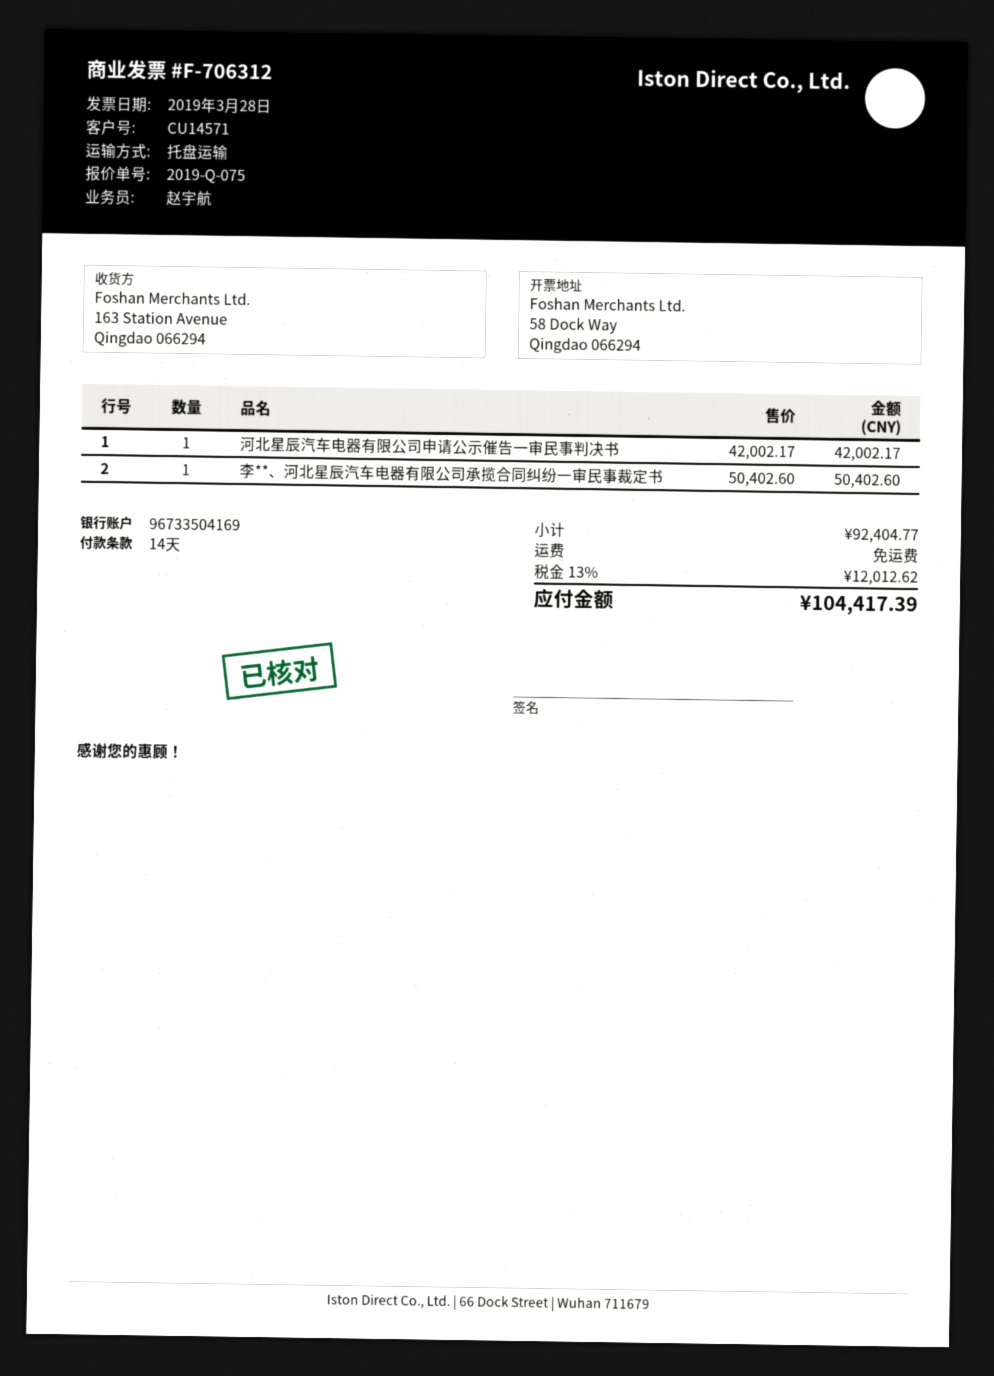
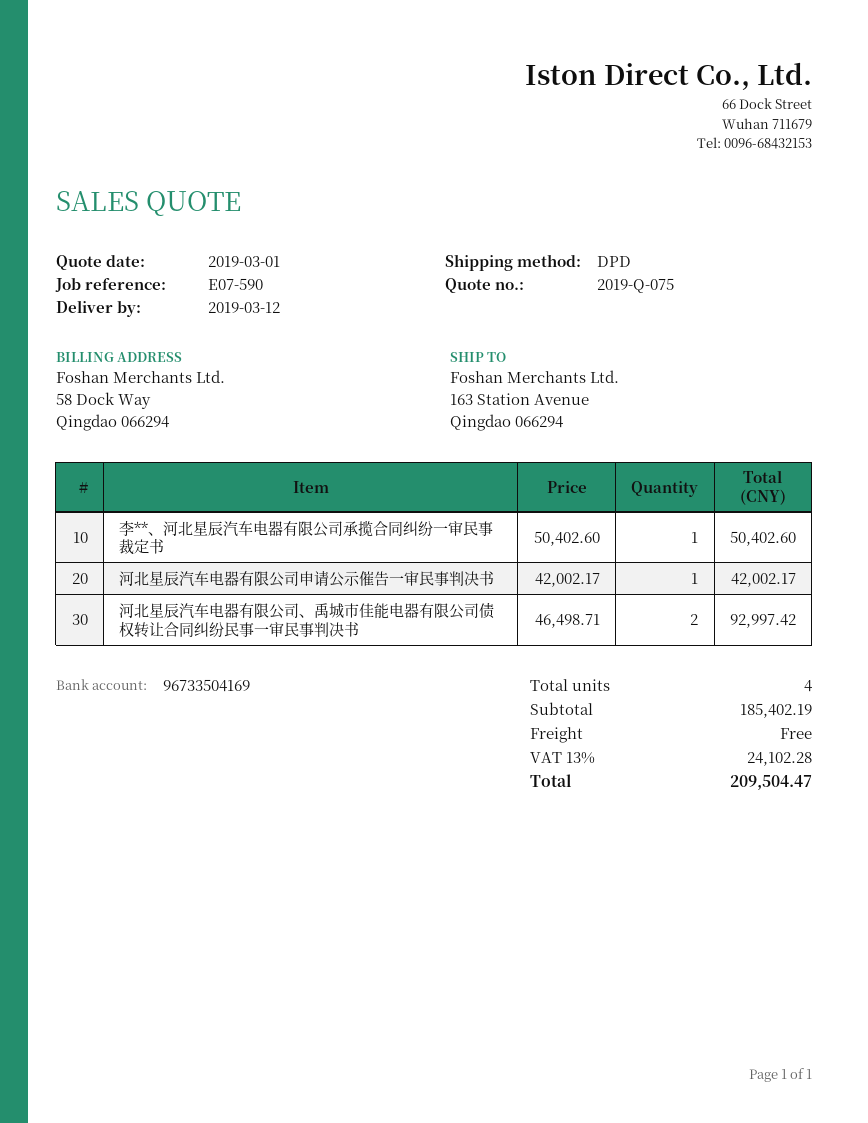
shipping method: pallet freight -> DPD
河北星辰汽车电器有限公司、禹城市佳能电器有限公司债权转让合同纠纷民事一审民事判决书: none -> 2 x 46498.71 = 92997.42
subtotal: 92404.77 -> 185402.19
tax: 13% = 12012.62 -> 13% = 24102.28
total: 104417.39 -> 209504.47

